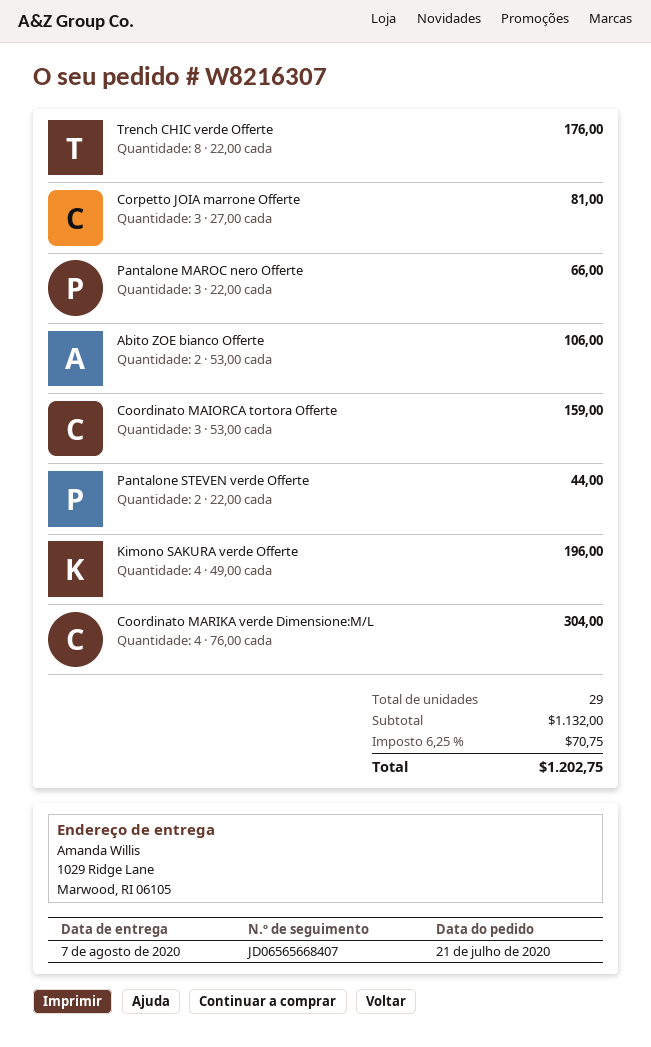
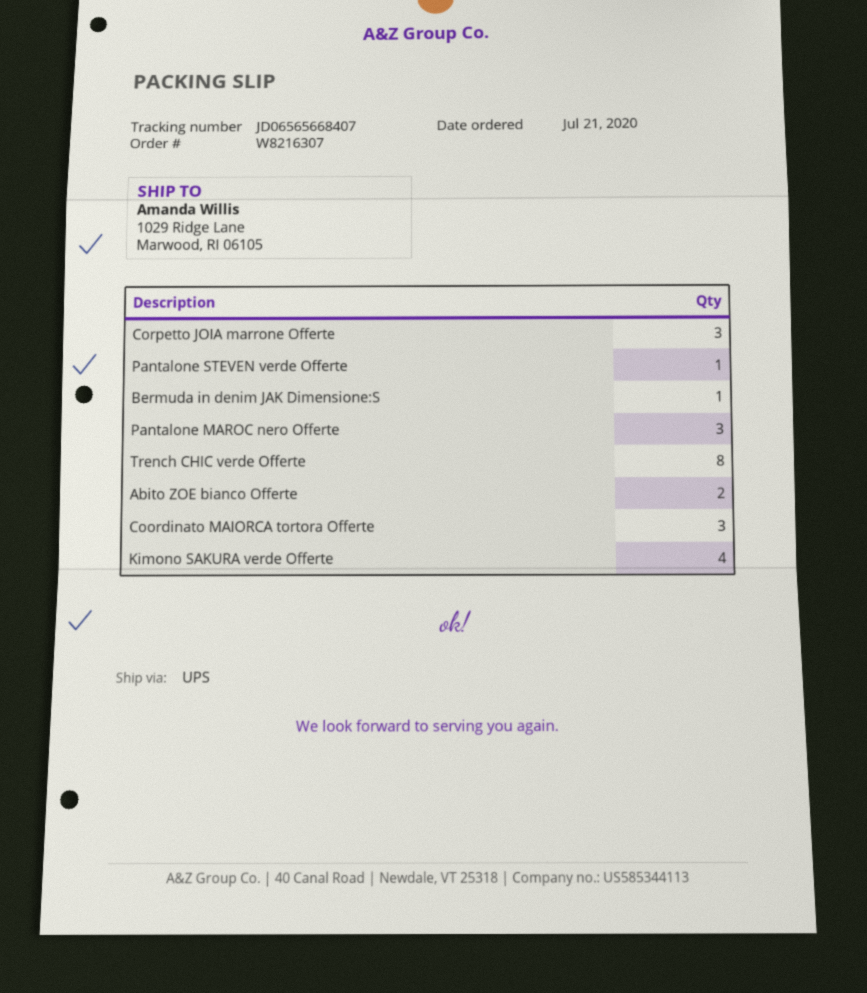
Pantalone STEVEN verde Offerte: 2 -> 1
Coordinato MARIKA verde Dimensione:M/L: 4 -> none
Bermuda in denim JAK Dimensione:S: none -> 1

